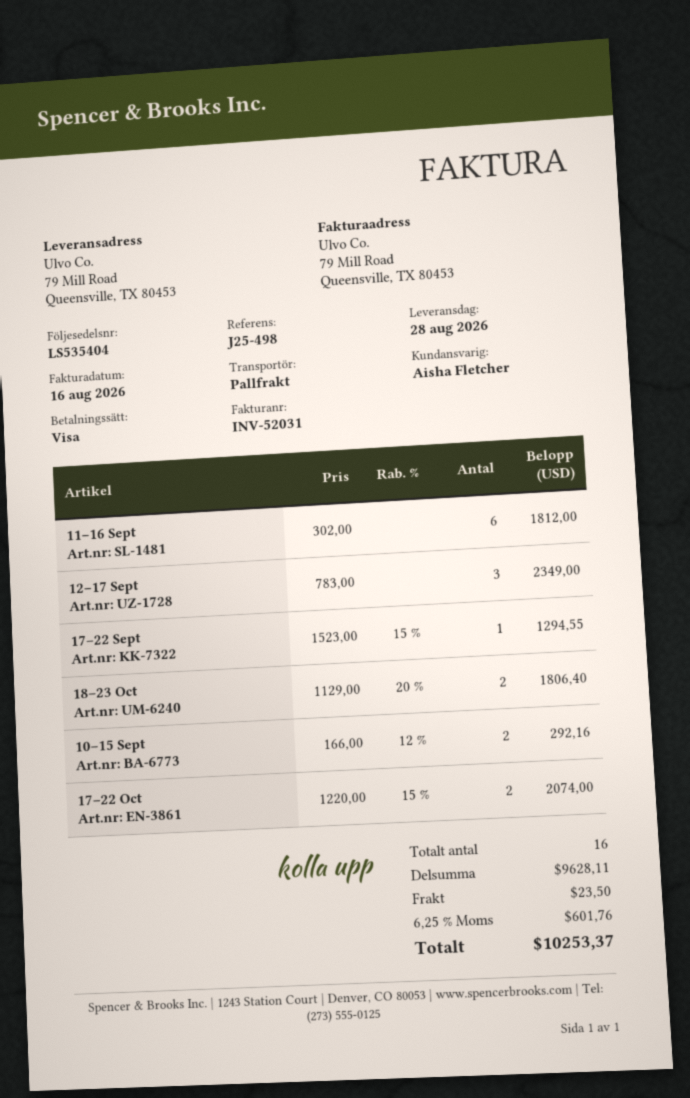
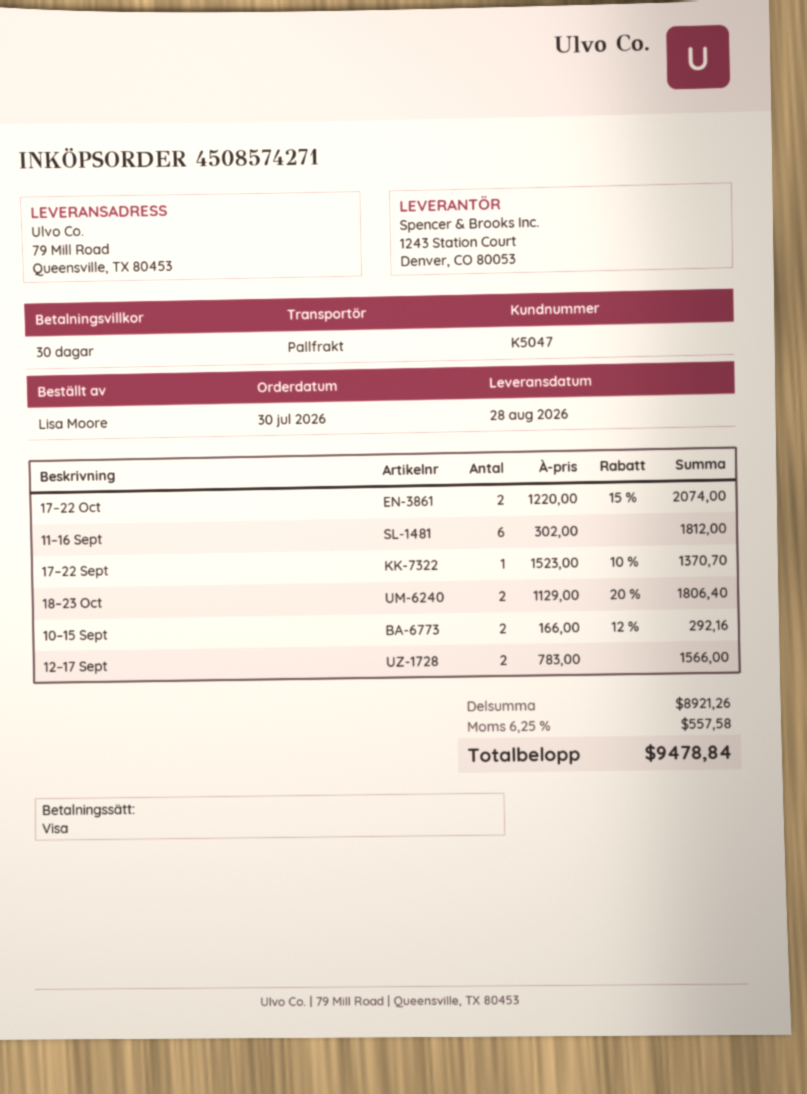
12–17 Sept: 3 x 783.00 = 2349.00 -> 2 x 783.00 = 1566.00
17–22 Sept: 1 x 1523.00 - 15% = 1294.55 -> 1 x 1523.00 - 10% = 1370.70
subtotal: 9628.11 -> 8921.26
shipping: 23.50 -> none
tax: 6.25% = 601.76 -> 6.25% = 557.58
total: 10253.37 -> 9478.84

